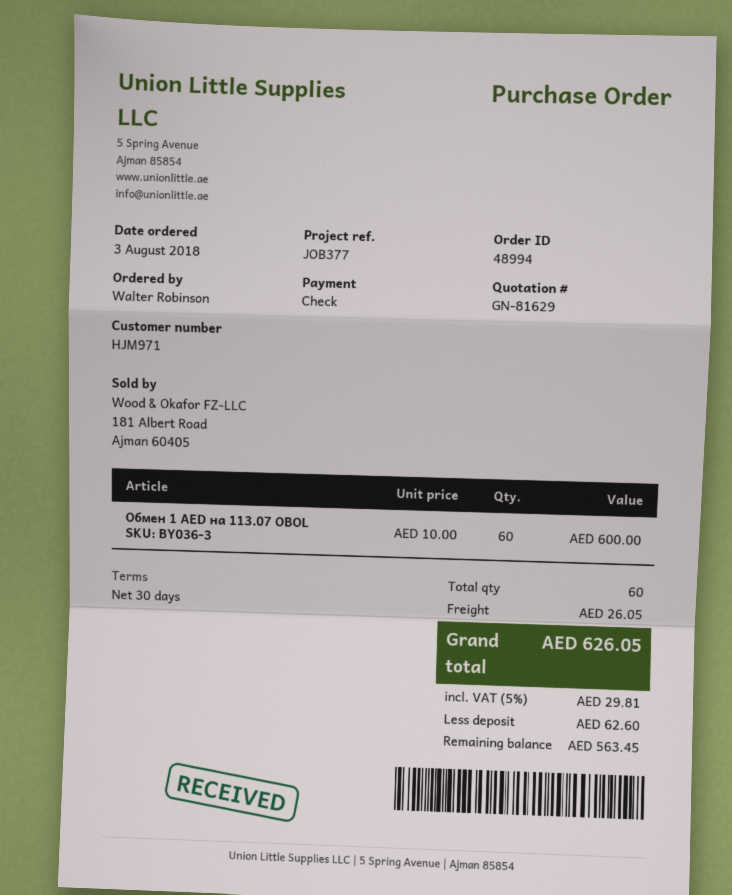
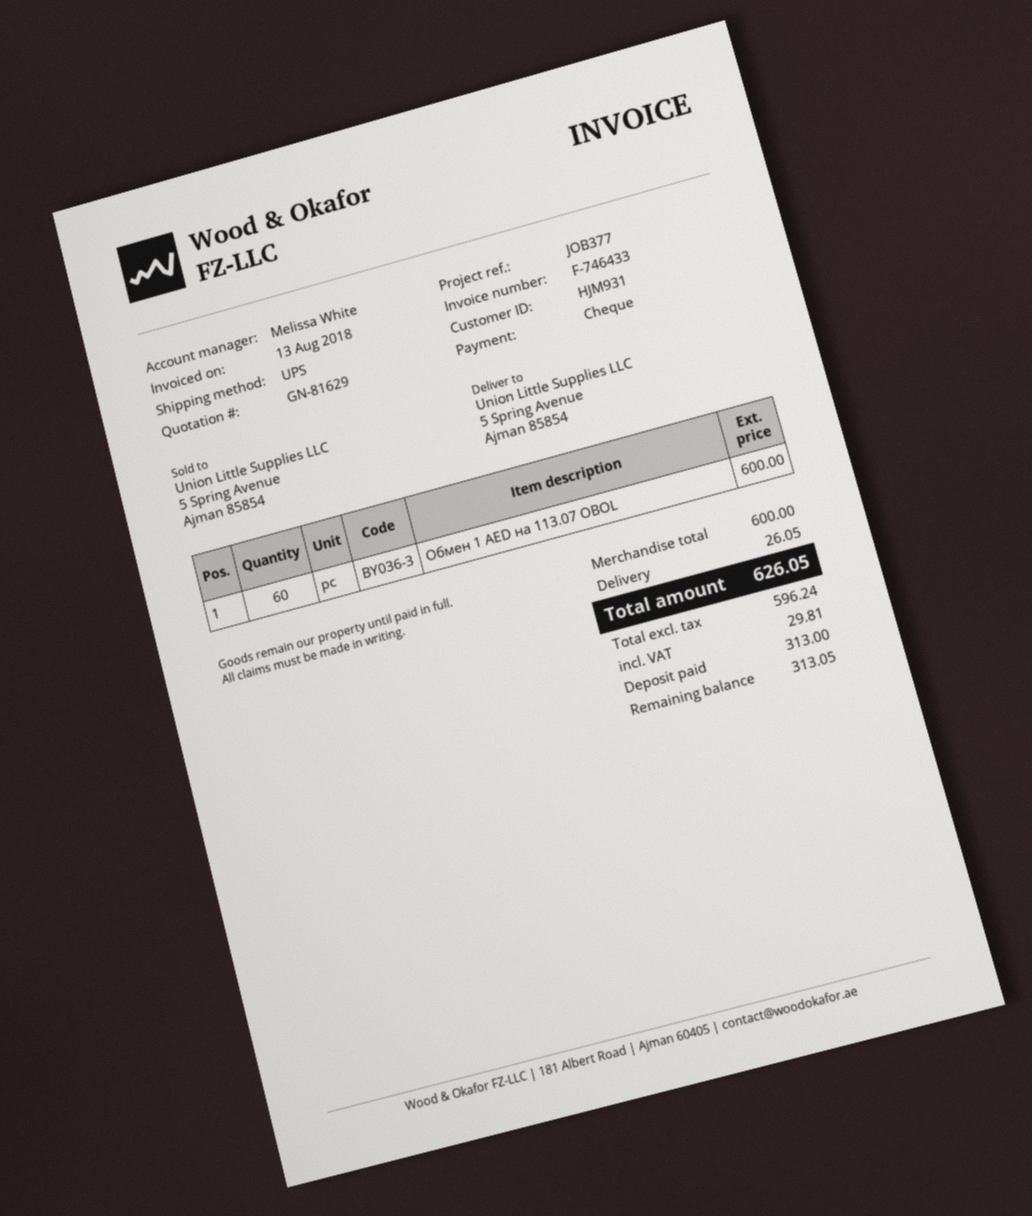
customer number: HJM971 -> HJM931
deposit: 62.60 -> 313.00
balance: 563.45 -> 313.05

